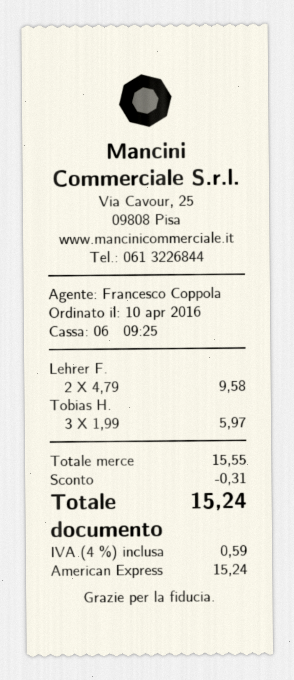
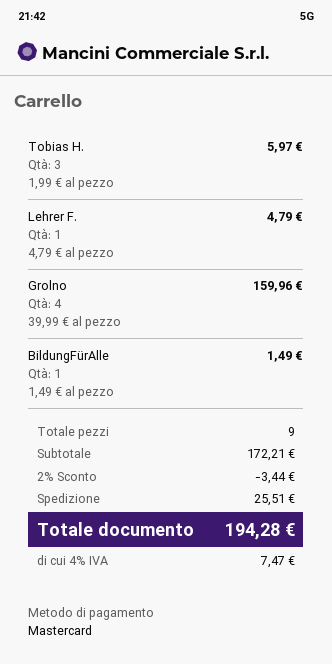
payment method: American Express -> Mastercard
Lehrer F.: 2 x 4.79 = 9.58 -> 1 x 4.79 = 4.79
Grolno: none -> 4 x 39.99 = 159.96
BildungFürAlle: none -> 1 x 1.49 = 1.49
subtotal: 15.55 -> 172.21
discount: 0.31 -> 3.44
shipping: none -> 25.51
tax: 4% = 0.59 -> 4% = 7.47
total: 15.24 -> 194.28

